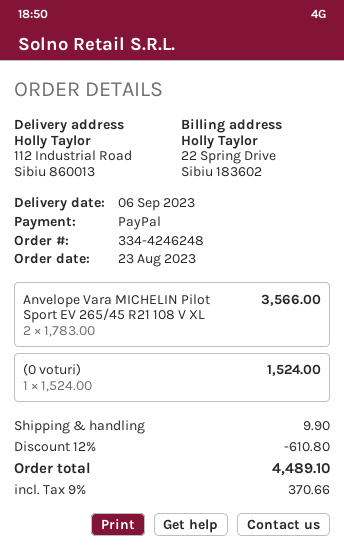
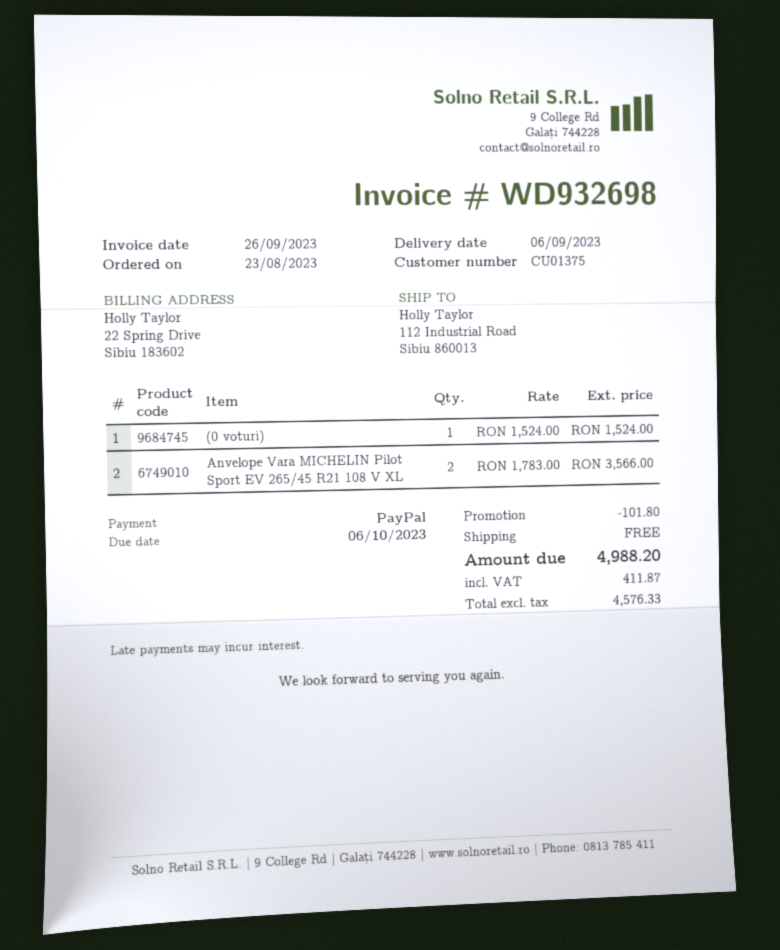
discount: 610.80 -> 101.80
shipping: 9.90 -> 0.00
tax: 370.66 -> 411.87
total: 4489.10 -> 4988.20

